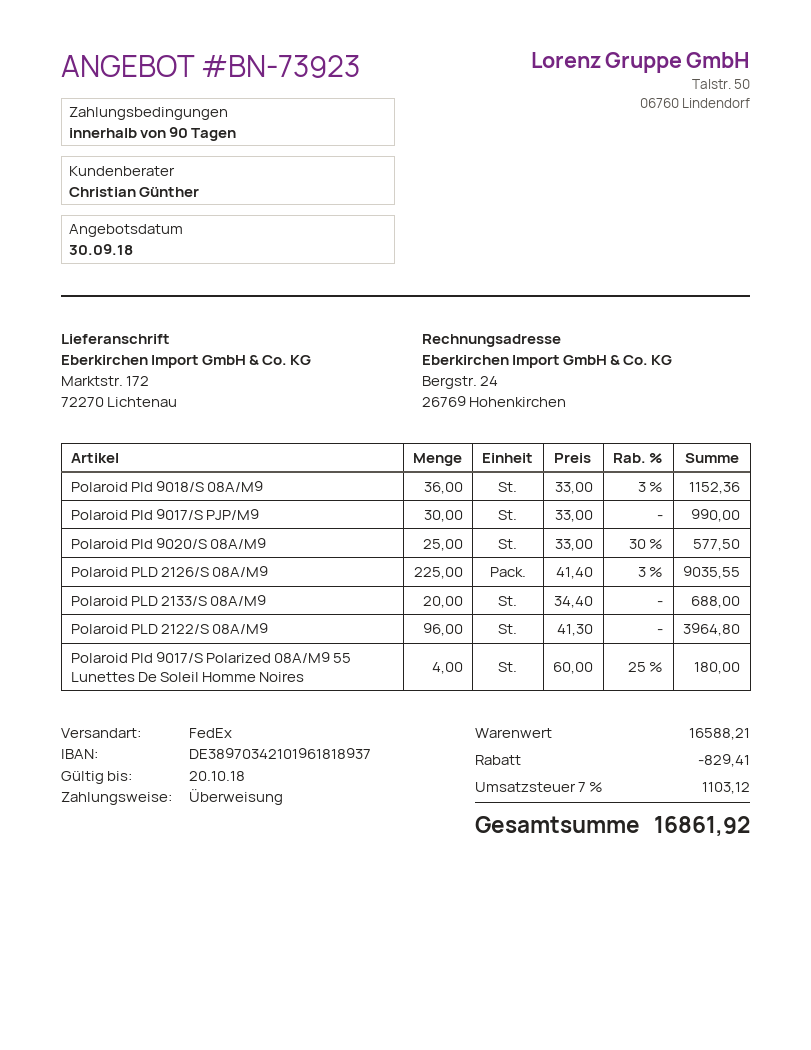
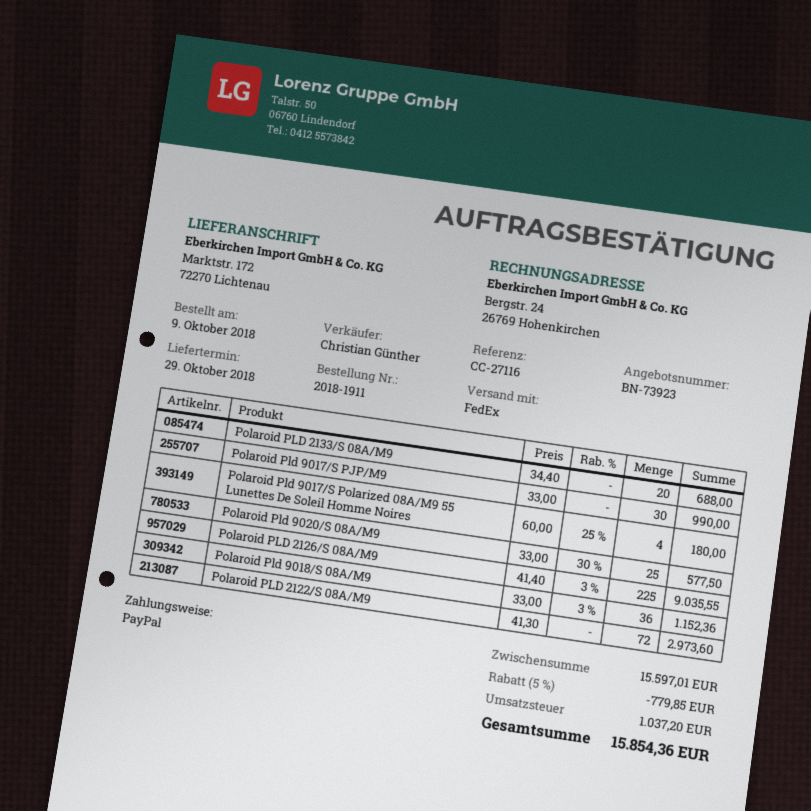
payment method: bank transfer -> PayPal
Polaroid PLD 2122/S 08A/M9: 96 x 41.30 = 3964.80 -> 72 x 41.30 = 2973.60
subtotal: 16588.21 -> 15597.01
discount: 829.41 -> 779.85
tax: 1103.12 -> 1037.20
total: 16861.92 -> 15854.36

